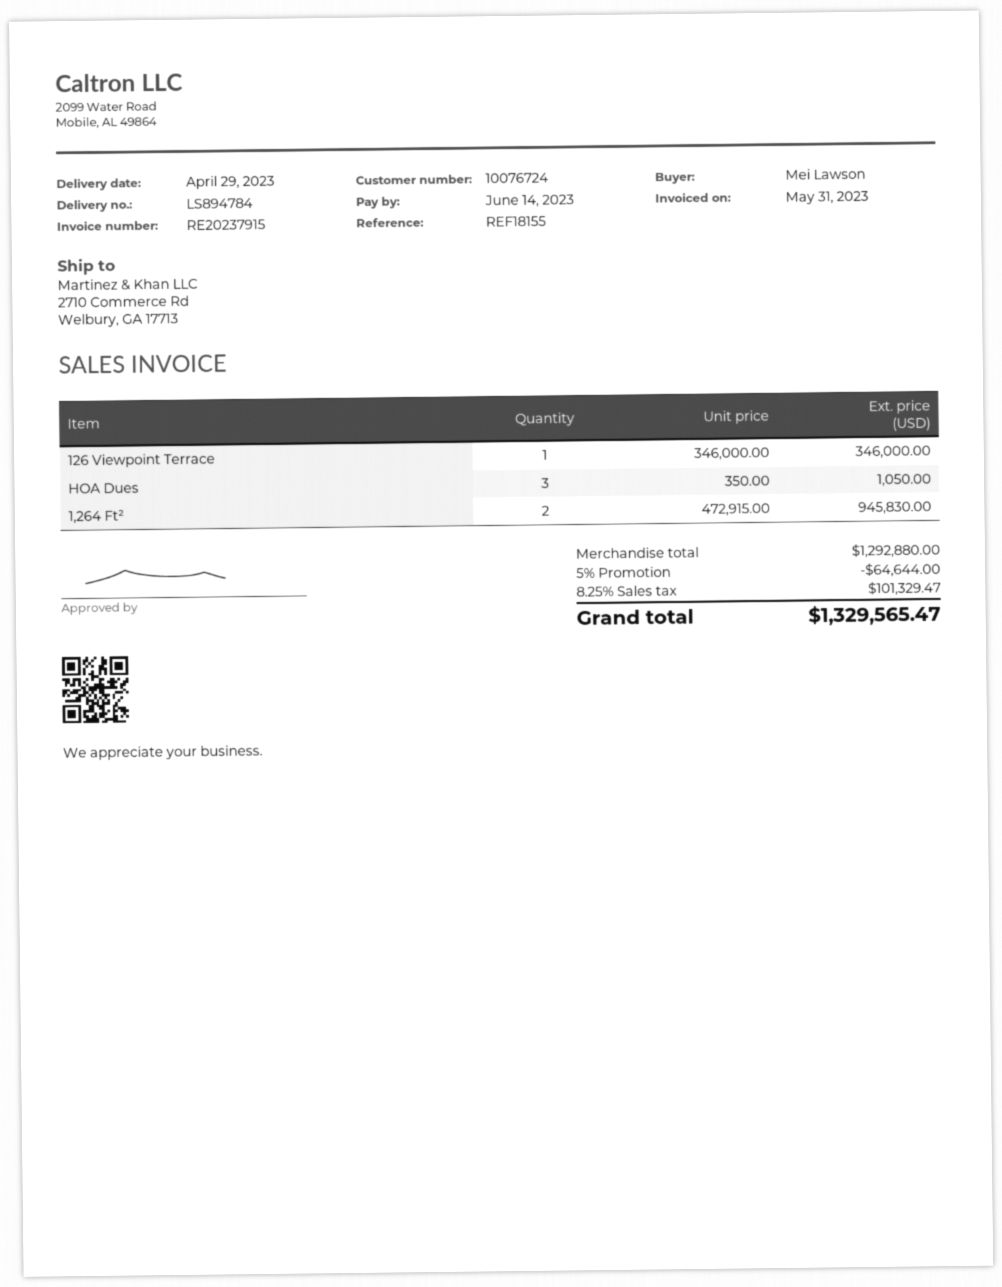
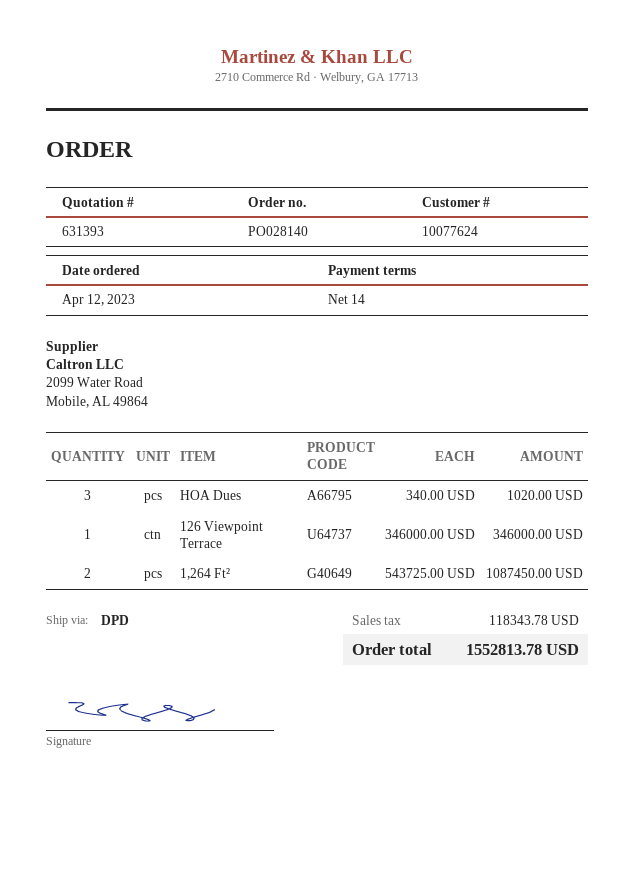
customer number: 10076724 -> 10077624
HOA Dues: 3 x 350.00 = 1050.00 -> 3 x 340.00 = 1020.00
1,264 Ft²: 2 x 472915.00 = 945830.00 -> 2 x 543725.00 = 1087450.00
discount: 5% = 64644.00 -> none
tax: 101329.47 -> 118343.78
total: 1329565.47 -> 1552813.78

